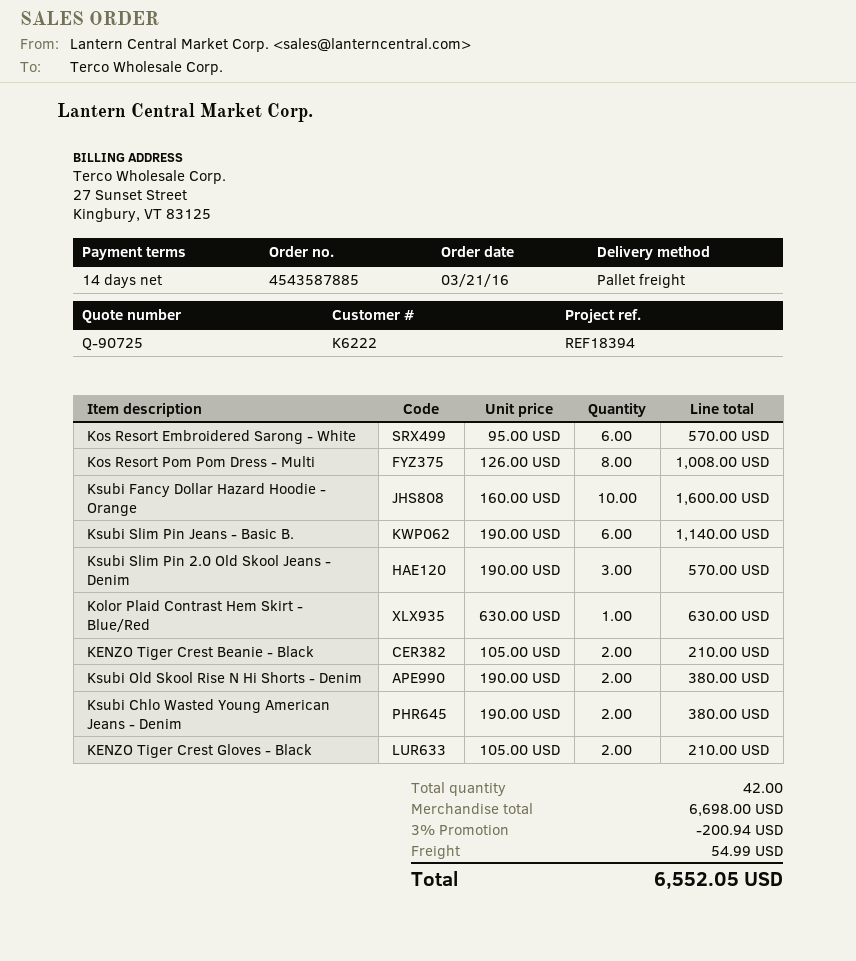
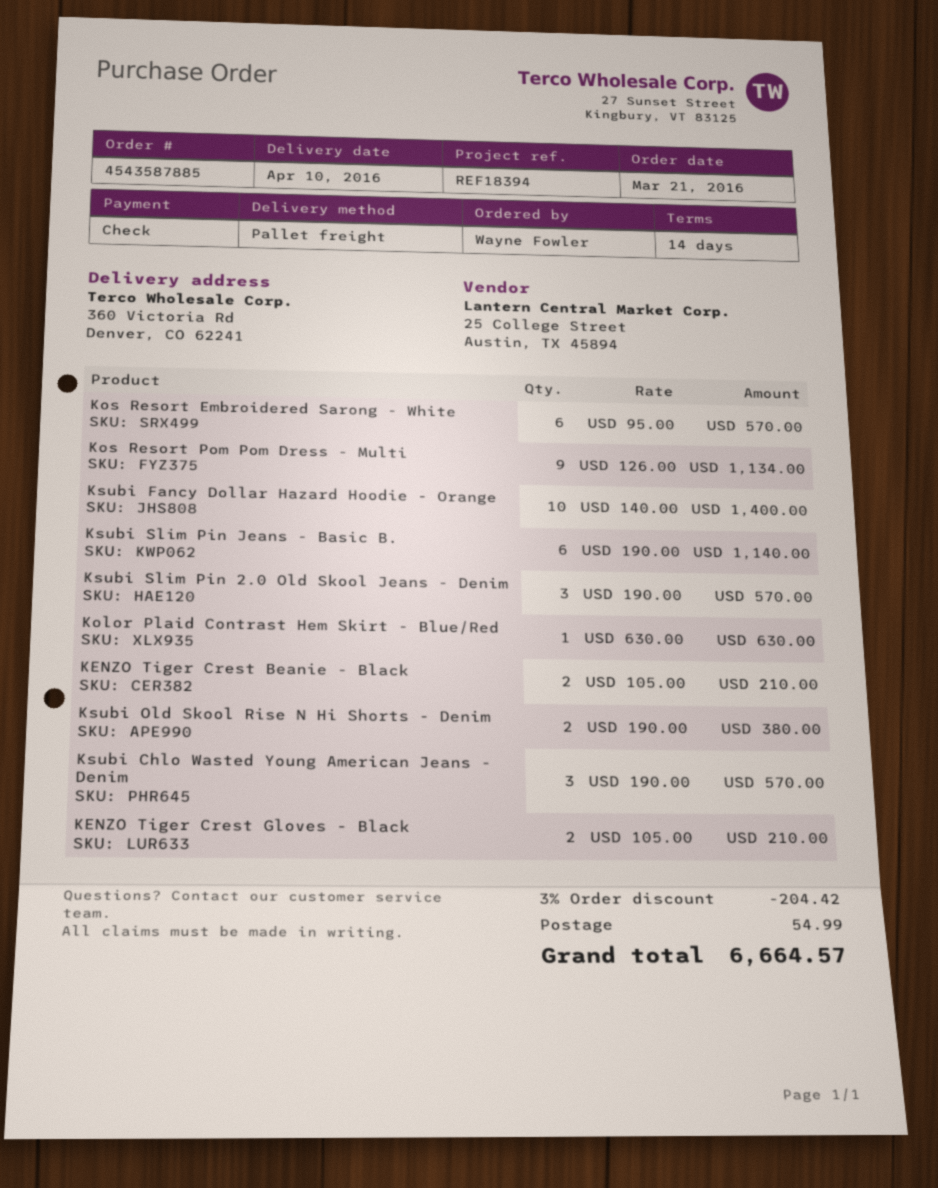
Kos Resort Pom Pom Dress - Multi: 8 x 126.00 = 1008.00 -> 9 x 126.00 = 1134.00
Ksubi Fancy Dollar Hazard Hoodie - Orange: 10 x 160.00 = 1600.00 -> 10 x 140.00 = 1400.00
Ksubi Chlo Wasted Young American Jeans - Denim: 2 x 190.00 = 380.00 -> 3 x 190.00 = 570.00
discount: 3% = 200.94 -> 3% = 204.42
total: 6552.05 -> 6664.57

